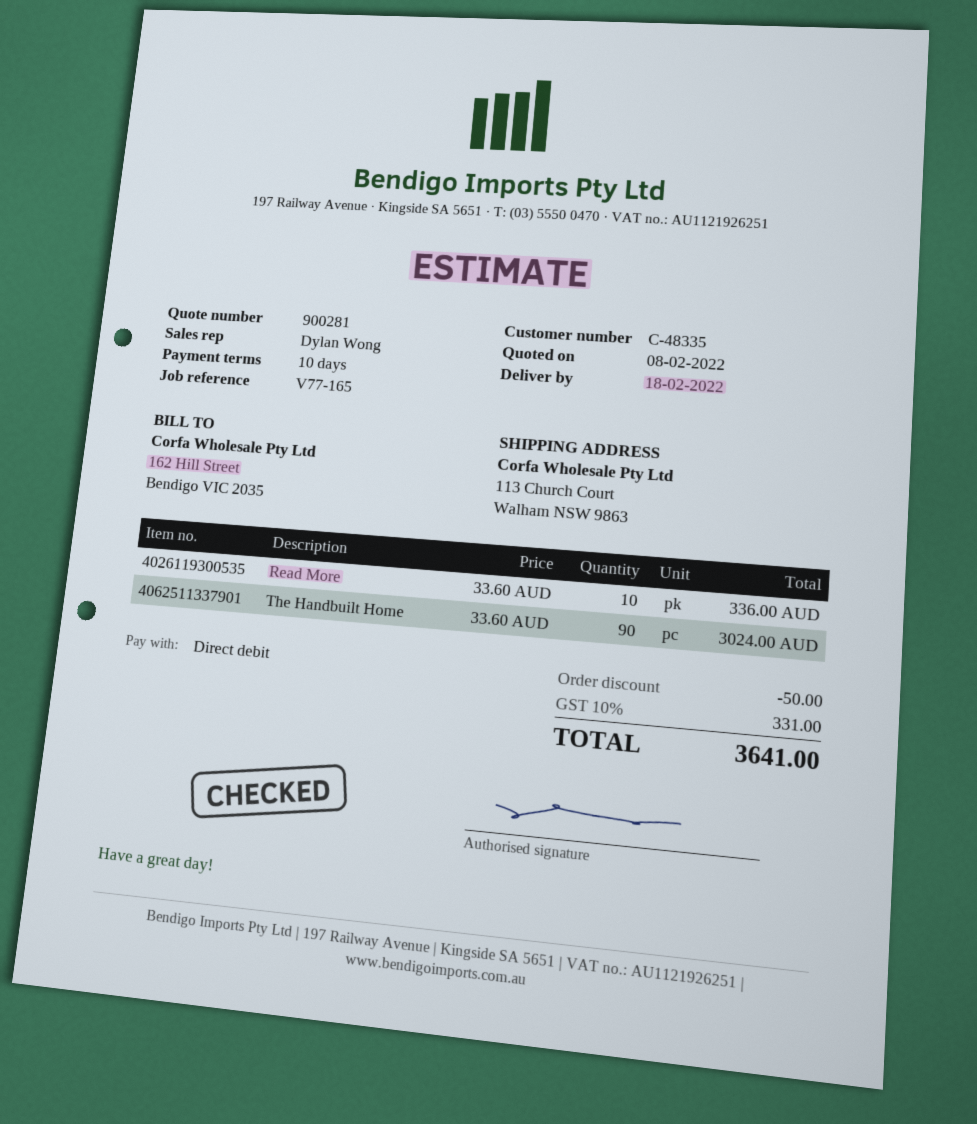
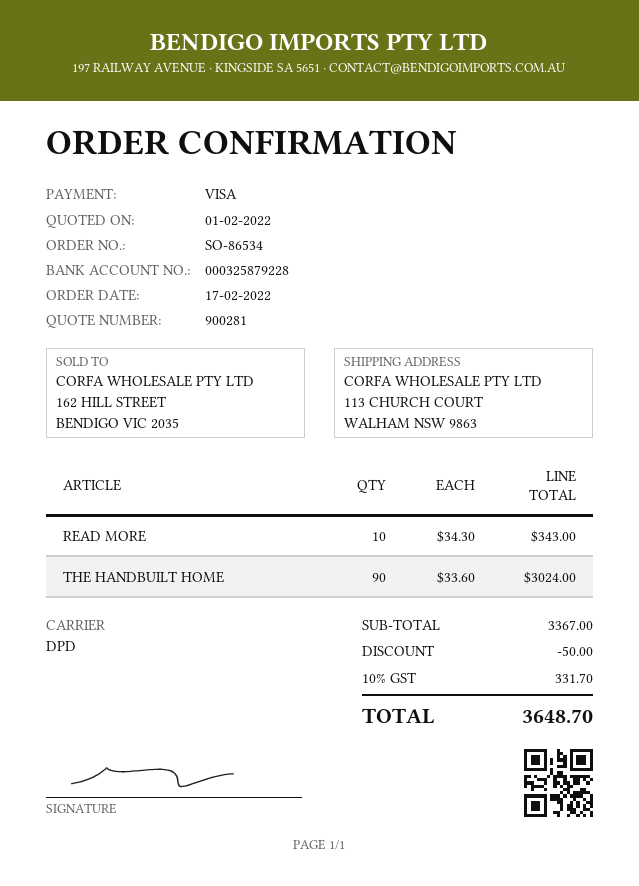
quote date: 2022-02-08 -> 2022-02-01
payment method: direct debit -> Visa
Read More: 10 x 33.60 = 336.00 -> 10 x 34.30 = 343.00
tax: 10% = 331.00 -> 10% = 331.70
total: 3641.00 -> 3648.70

